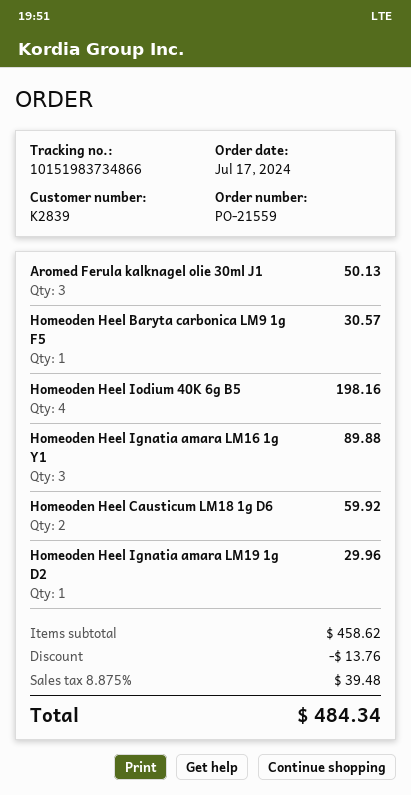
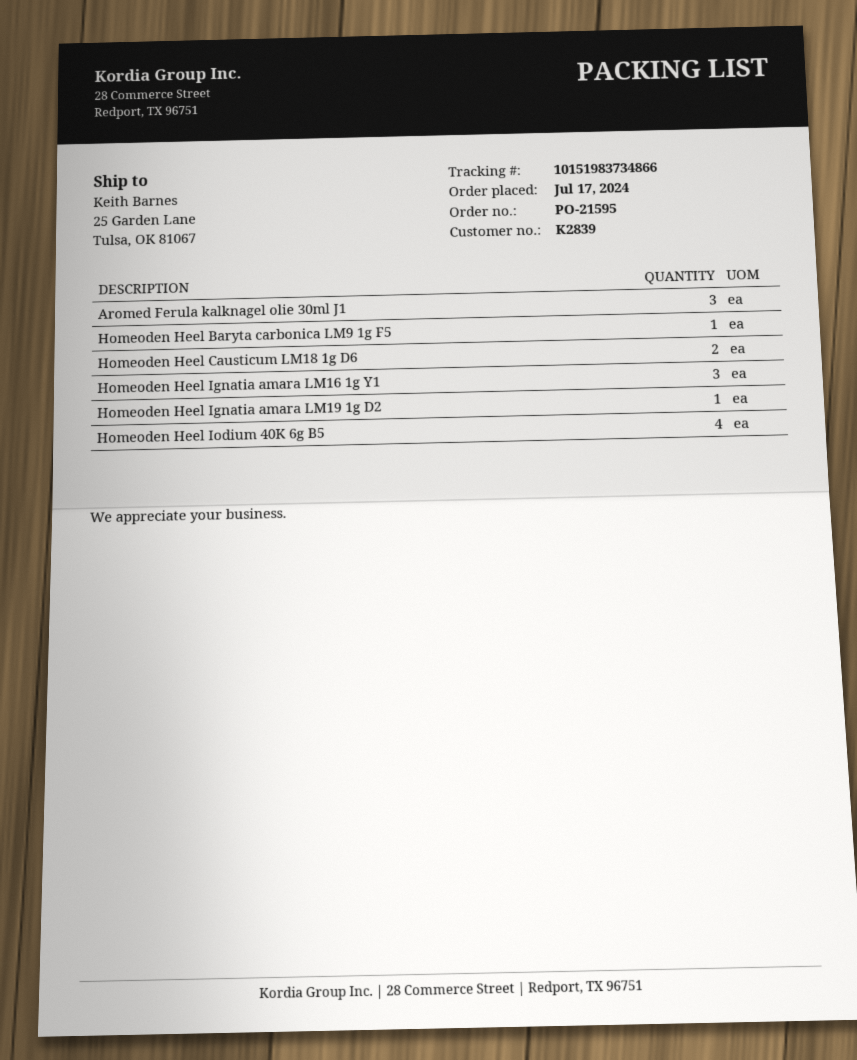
order number: PO-21559 -> PO-21595

